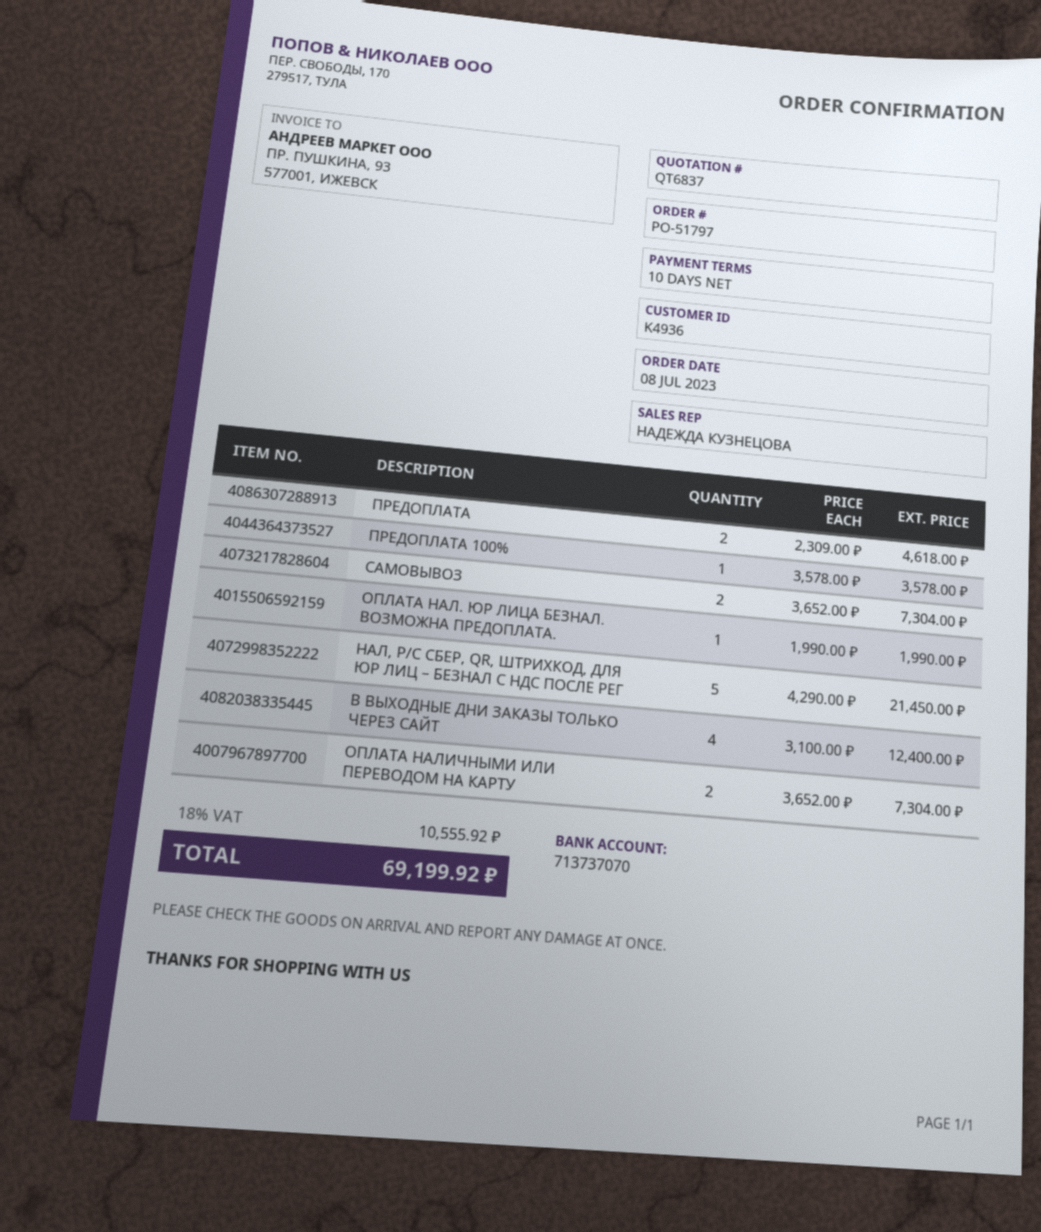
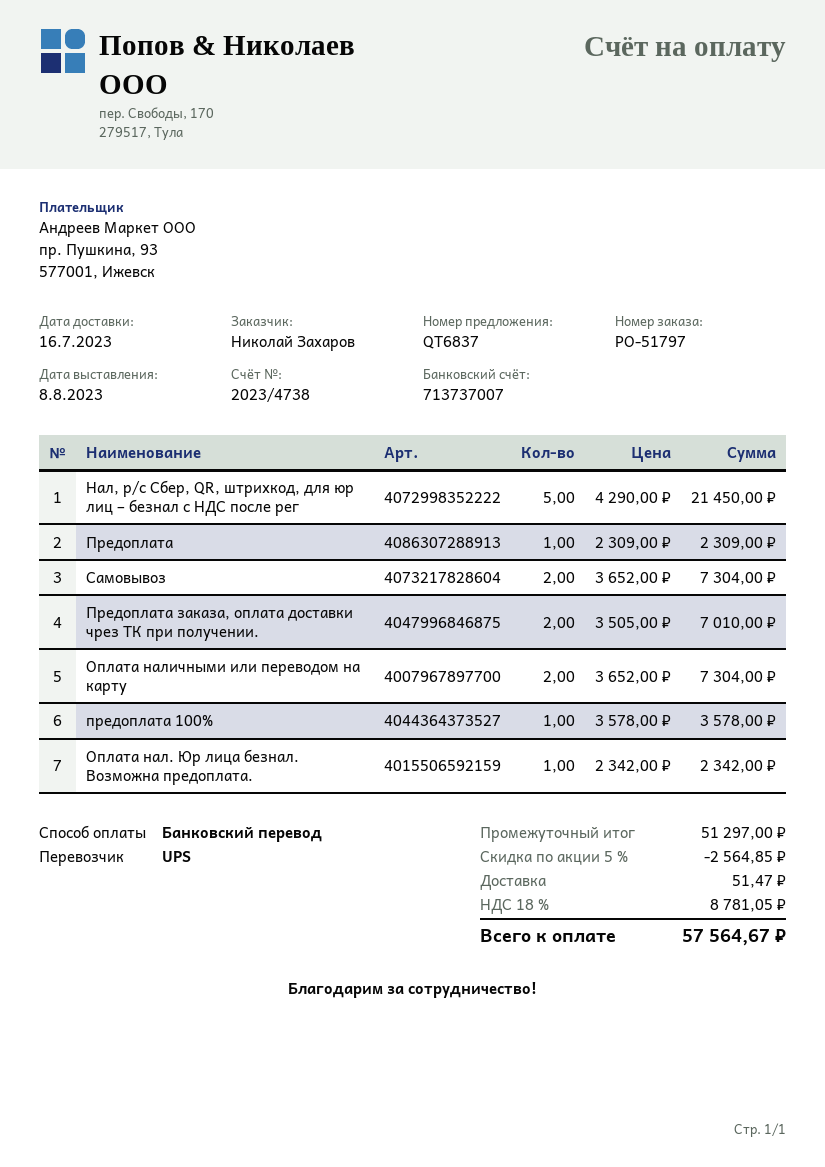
bank account: 713737070 -> 713737007
ПРЕДОПЛАТА: 2 x 2309.00 = 4618.00 -> 1 x 2309.00 = 2309.00
ОПЛАТА НАЛ. ЮР ЛИЦА БЕЗНАЛ. ВОЗМОЖНА ПРЕДОПЛАТА.: 1 x 1990.00 = 1990.00 -> 1 x 2342.00 = 2342.00
В ВЫХОДНЫЕ ДНИ ЗАКАЗЫ ТОЛЬКО ЧЕРЕЗ САЙТ: 4 x 3100.00 = 12400.00 -> none
Предоплата заказа, оплата доставки чрез ТК при получении.: none -> 2 x 3505.00 = 7010.00
discount: none -> 5% = 2564.85
shipping: none -> 51.47
tax: 18% = 10555.92 -> 18% = 8781.05
total: 69199.92 -> 57564.67

